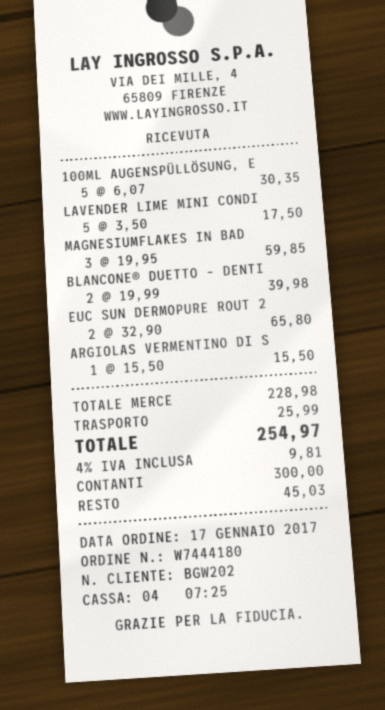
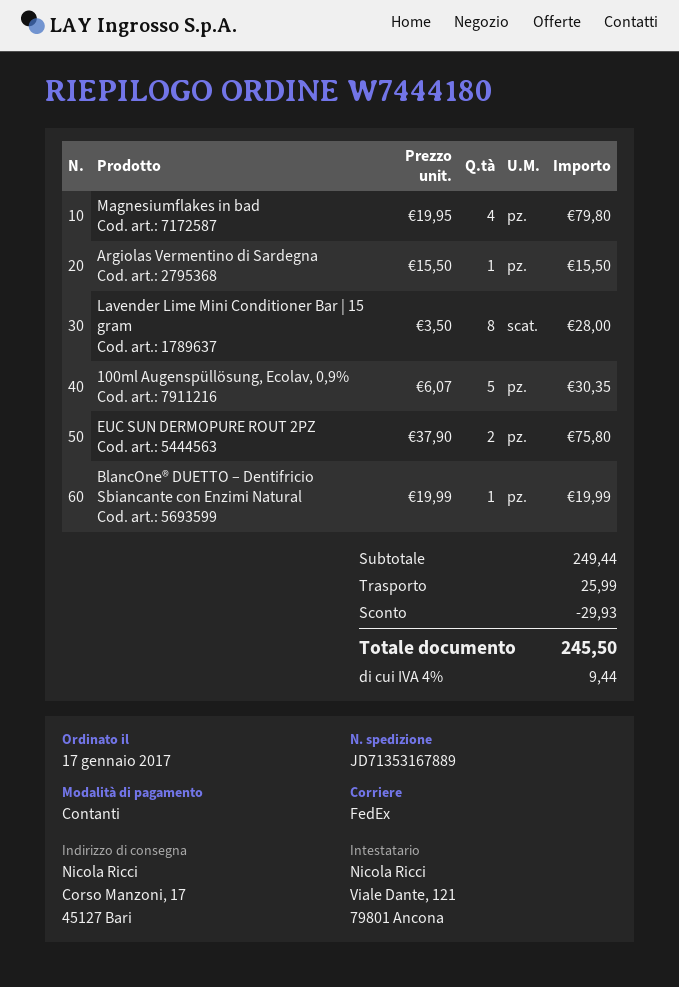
LAVENDER LIME MINI CONDI: 5 x 3.50 = 17.50 -> 8 x 3.50 = 28.00
MAGNESIUMFLAKES IN BAD: 3 x 19.95 = 59.85 -> 4 x 19.95 = 79.80
BLANCONE® DUETTO – DENTI: 2 x 19.99 = 39.98 -> 1 x 19.99 = 19.99
EUC SUN DERMOPURE ROUT 2: 2 x 32.90 = 65.80 -> 2 x 37.90 = 75.80
subtotal: 228.98 -> 249.44
discount: none -> 29.93
tax: 4% = 9.81 -> 4% = 9.44
total: 254.97 -> 245.50

